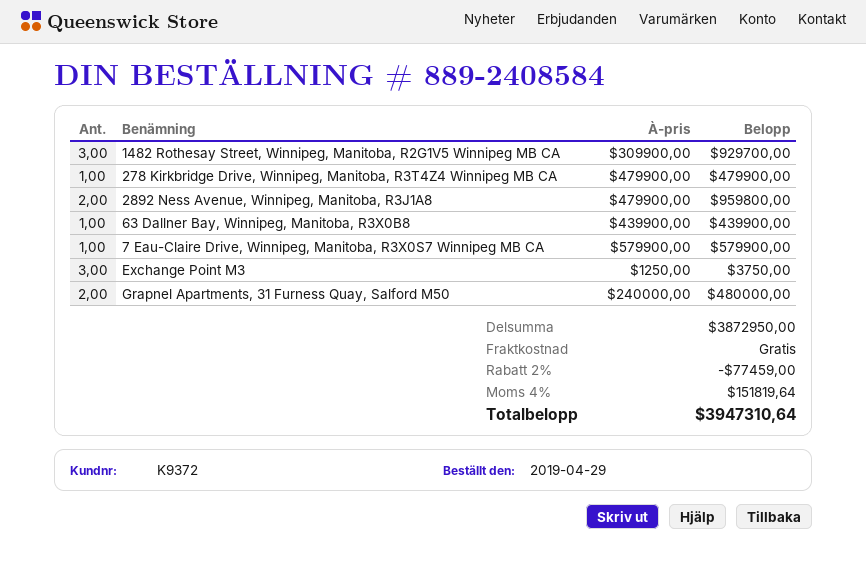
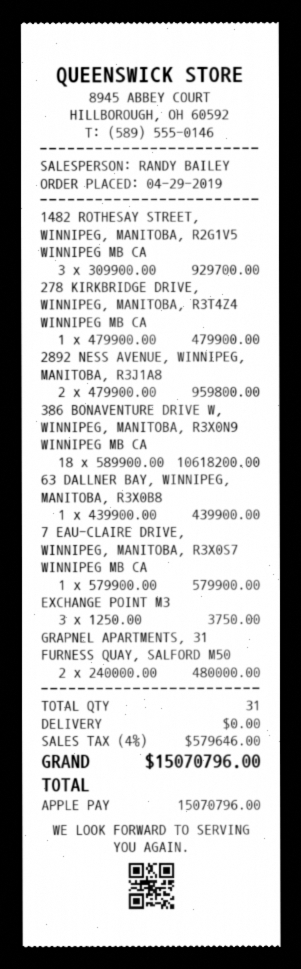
386 BONAVENTURE DRIVE W, WINNIPEG, MANITOBA, R3X0N9 WINNIPEG MB CA: none -> 18 x 589900.00 = 10618200.00
discount: 2% = 77459.00 -> none
tax: 4% = 151819.64 -> 4% = 579646.00
total: 3947310.64 -> 15070796.00

